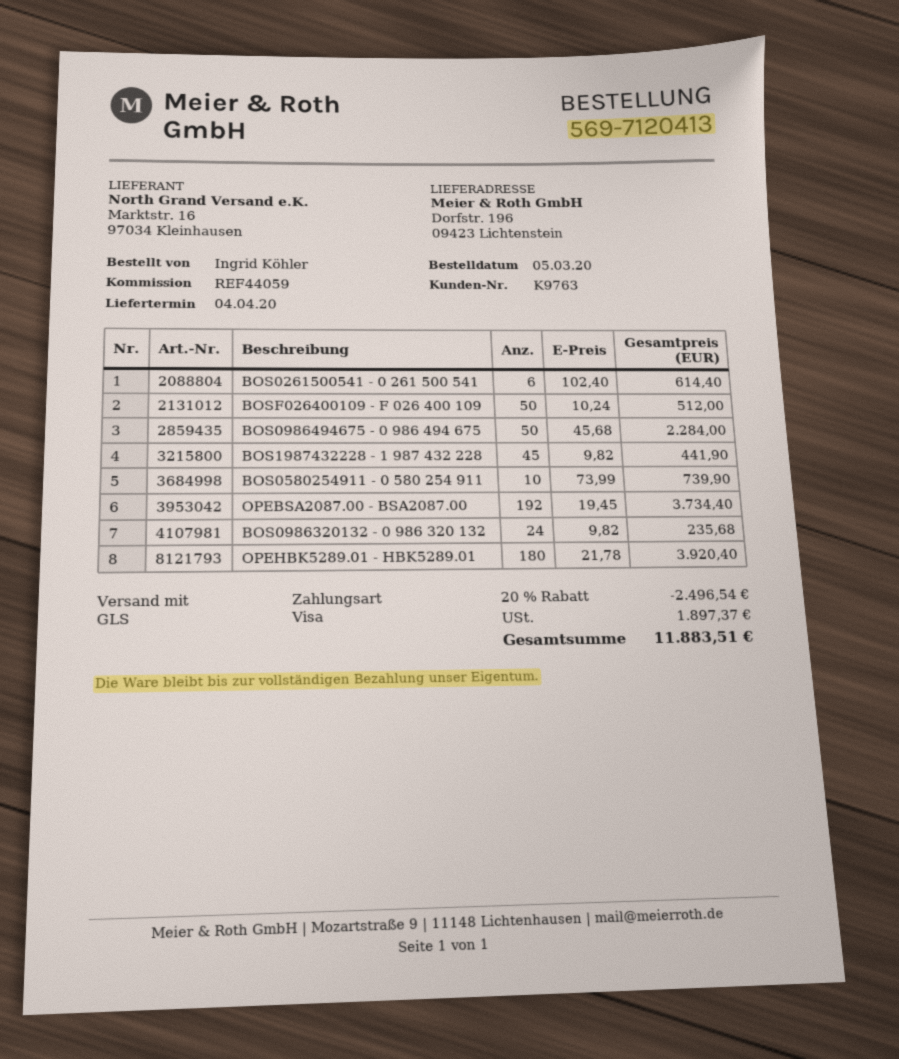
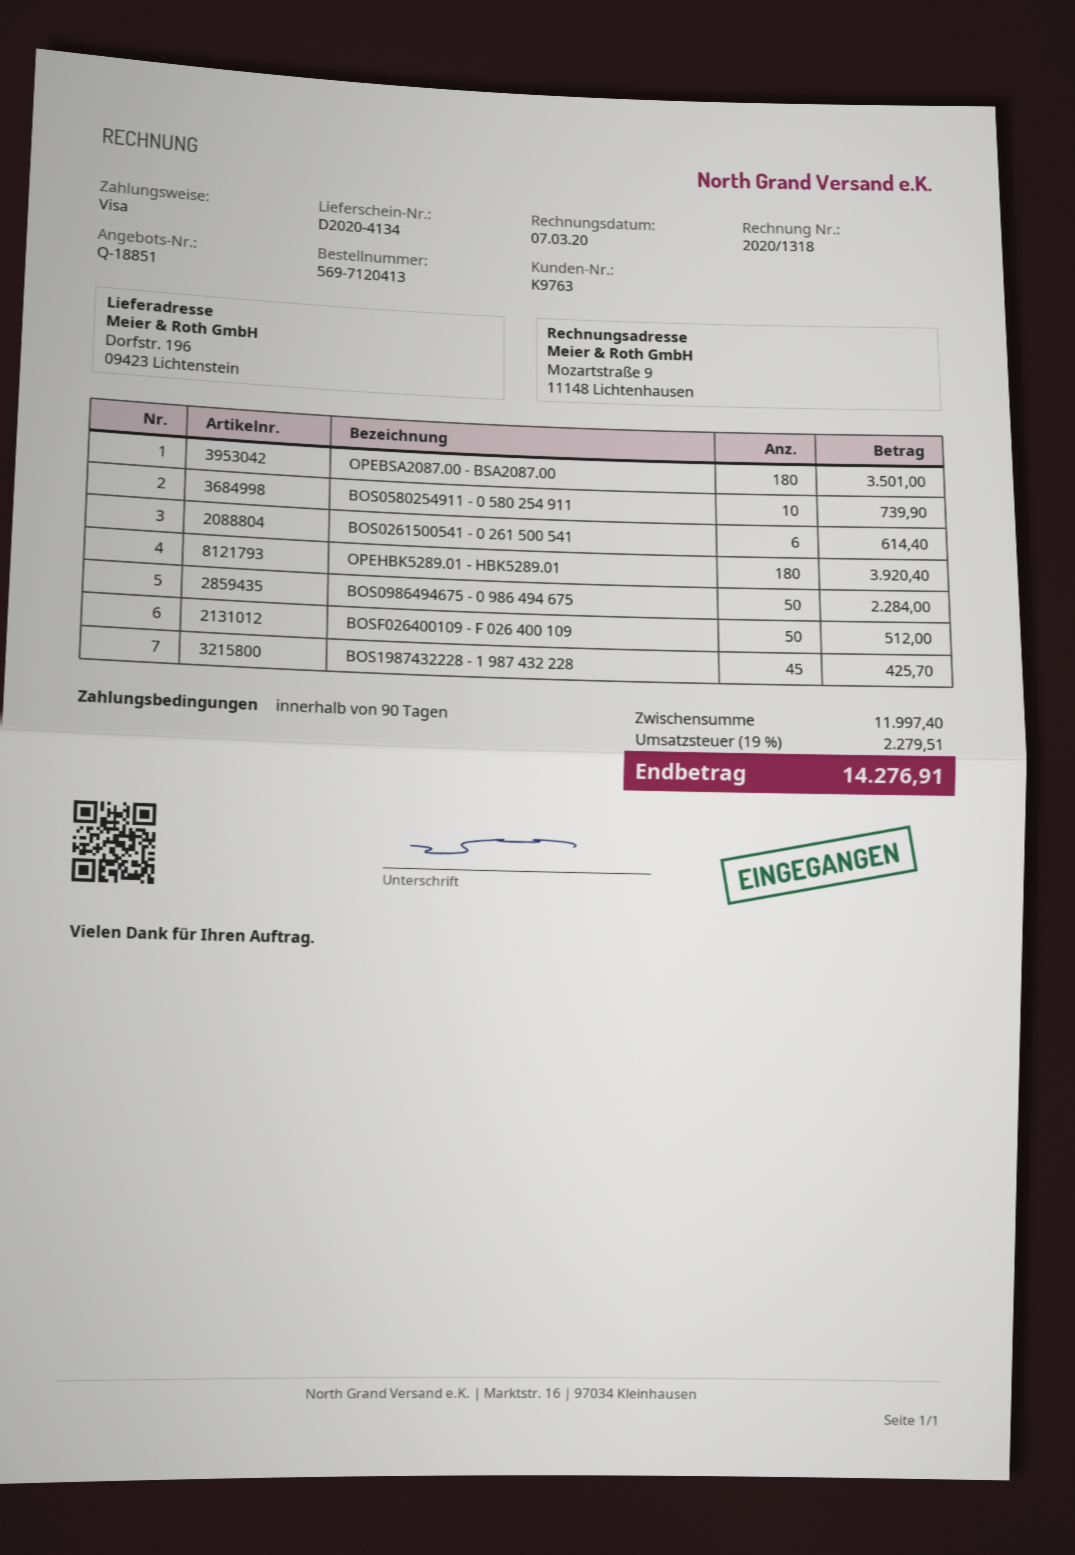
BOS1987432228 - 1 987 432 228: 45 for 441.90 -> 45 for 425.70
OPEBSA2087.00 - BSA2087.00: 192 for 3734.40 -> 180 for 3501.00
BOS0986320132 - 0 986 320 132: 24 for 235.68 -> none
discount: 20% = 2496.54 -> none
tax: 1897.37 -> 2279.51
total: 11883.51 -> 14276.91

